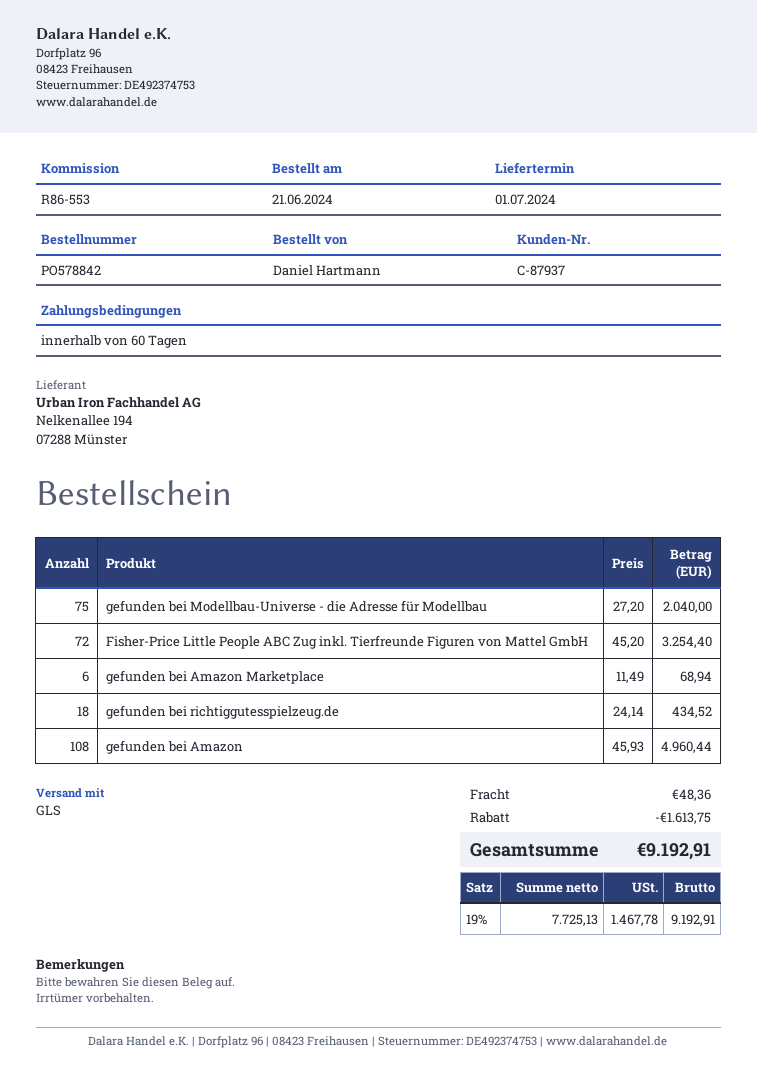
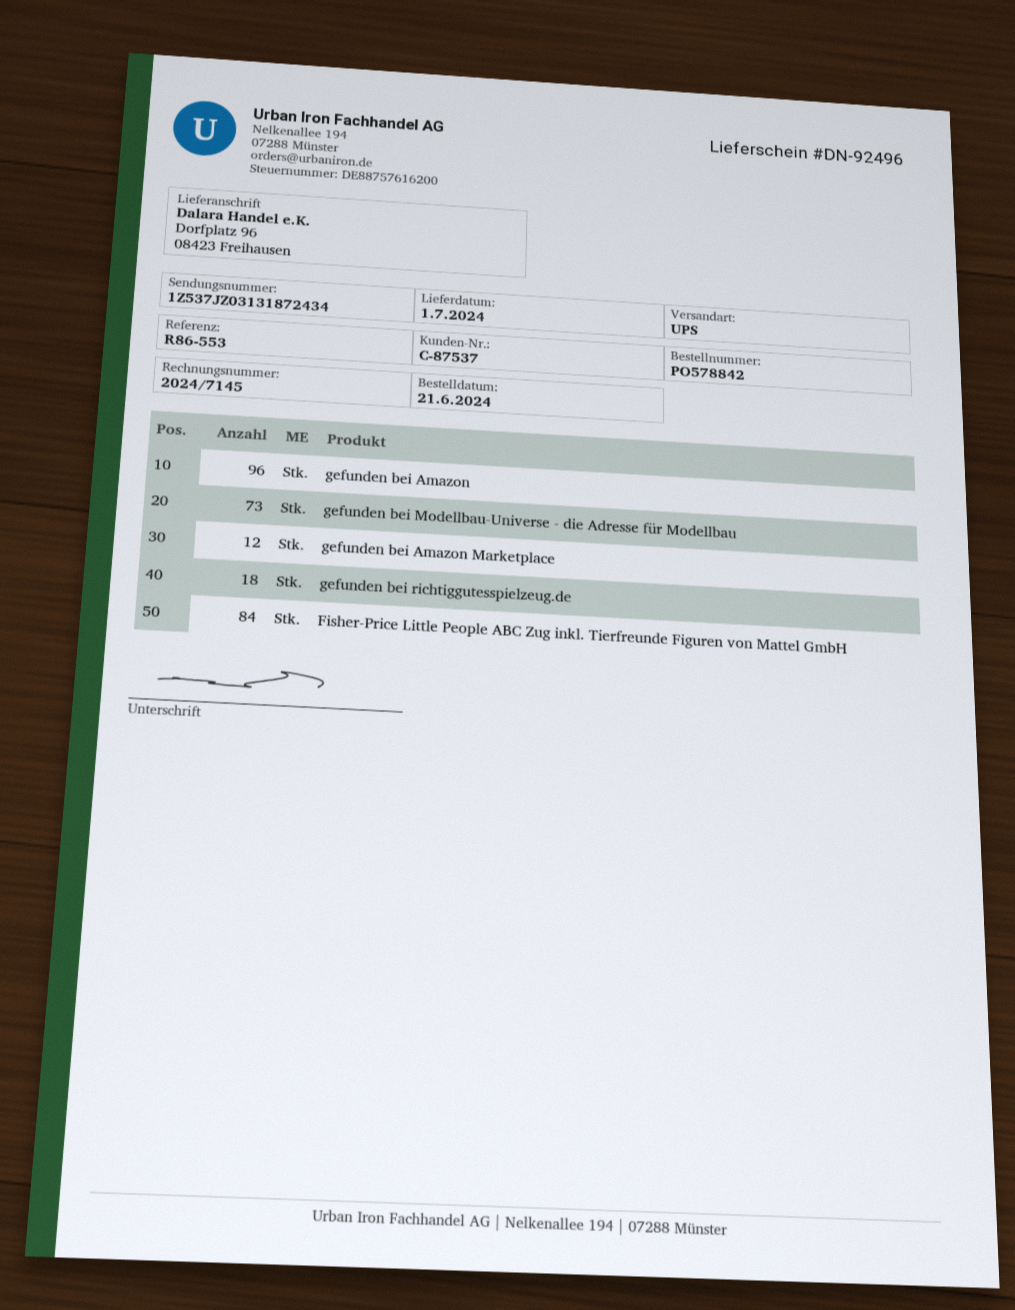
customer number: C-87937 -> C-87537
shipping method: GLS -> UPS
gefunden bei Modellbau-Universe - die Adresse für Modellbau: 75 -> 73
Fisher-Price Little People ABC Zug inkl. Tierfreunde Figuren von Mattel GmbH: 72 -> 84
gefunden bei Amazon Marketplace: 6 -> 12
gefunden bei Amazon: 108 -> 96

